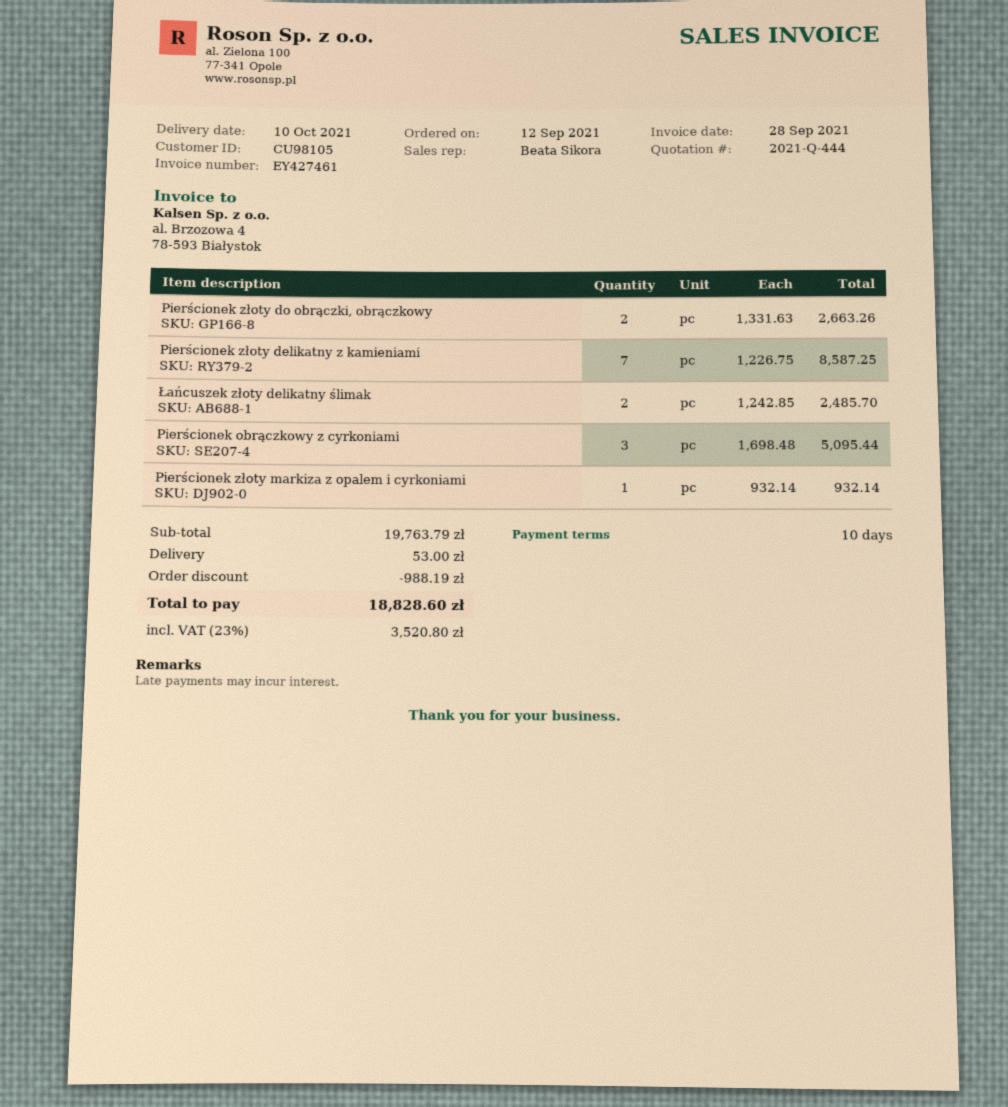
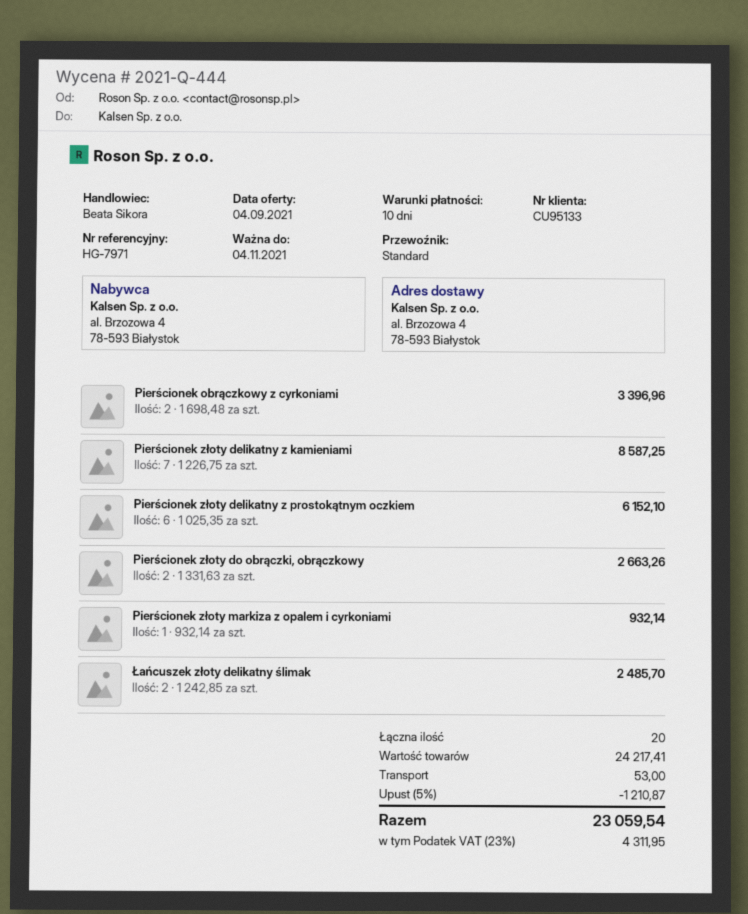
customer number: CU98105 -> CU95133
Pierścionek obrączkowy z cyrkoniami: 3 x 1698.48 = 5095.44 -> 2 x 1698.48 = 3396.96
Pierścionek złoty delikatny z prostokątnym oczkiem: none -> 6 x 1025.35 = 6152.10
subtotal: 19763.79 -> 24217.41
discount: 988.19 -> 1210.87
tax: 23% = 3520.80 -> 23% = 4311.95
total: 18828.60 -> 23059.54

